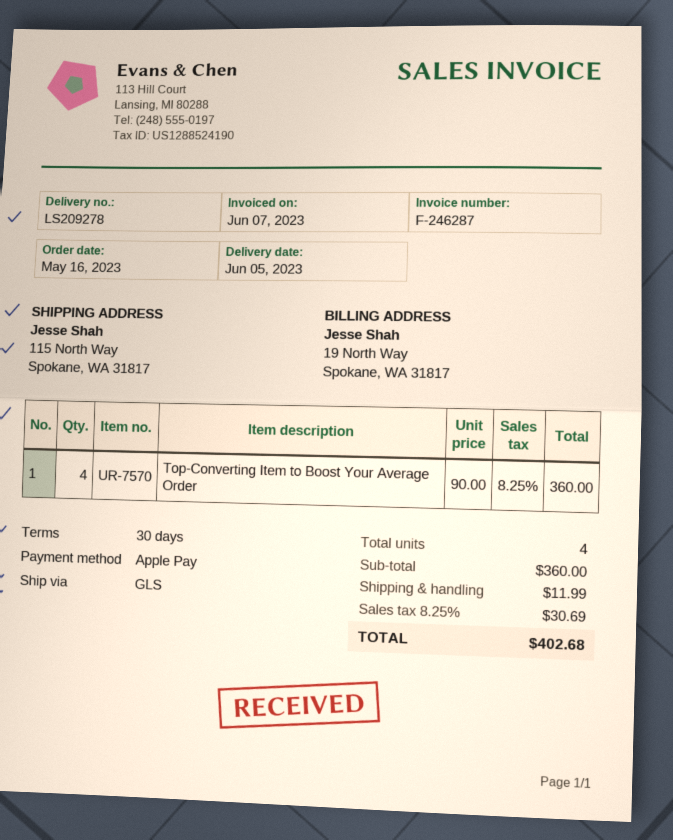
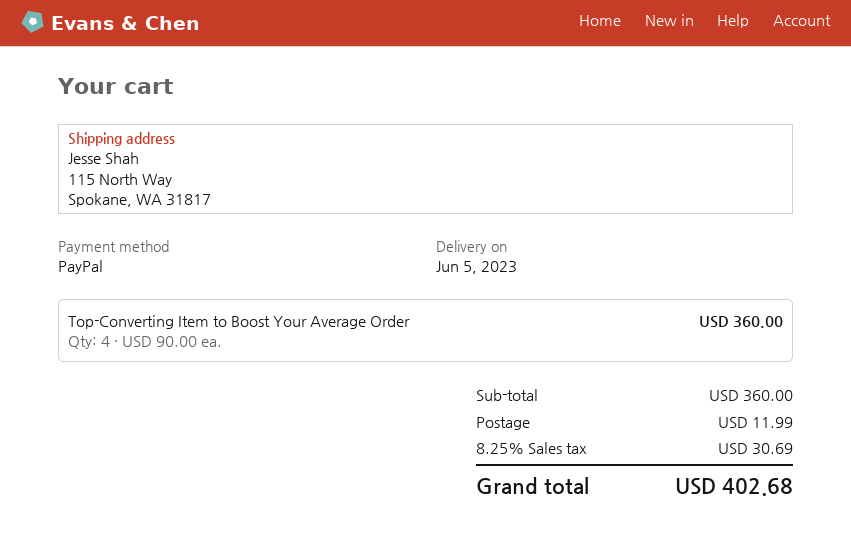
payment method: Apple Pay -> PayPal

